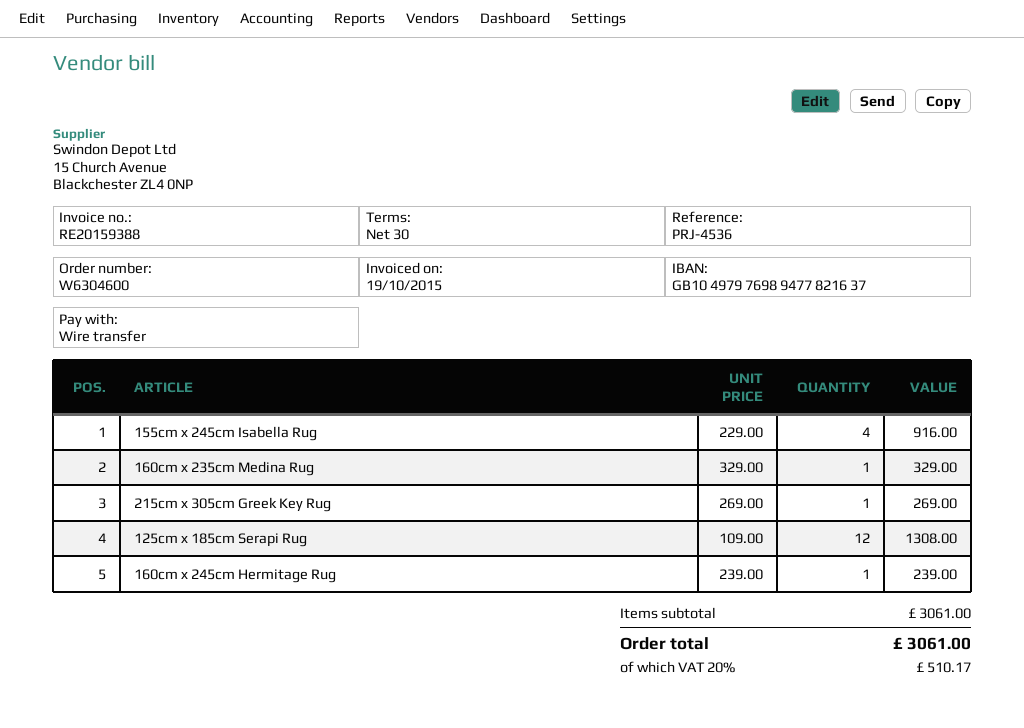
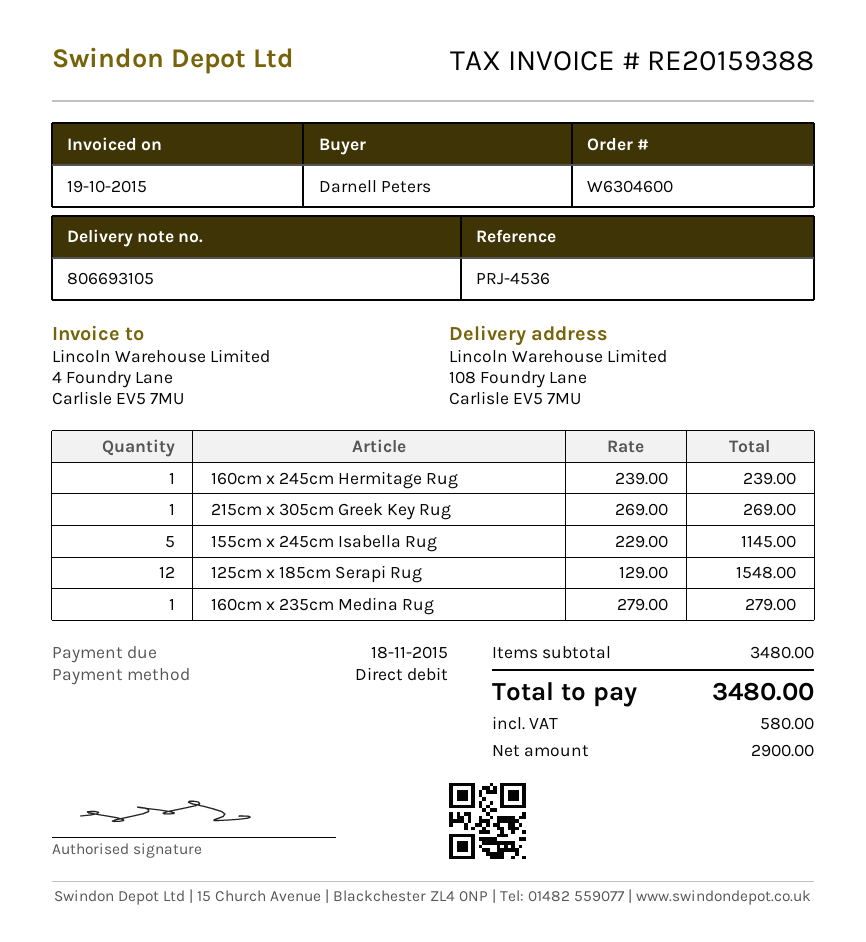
payment method: bank transfer -> direct debit
155cm x 245cm Isabella Rug: 4 x 229.00 = 916.00 -> 5 x 229.00 = 1145.00
160cm x 235cm Medina Rug: 1 x 329.00 = 329.00 -> 1 x 279.00 = 279.00
125cm x 185cm Serapi Rug: 12 x 109.00 = 1308.00 -> 12 x 129.00 = 1548.00
subtotal: 3061.00 -> 3480.00
tax: 510.17 -> 580.00
total: 3061.00 -> 3480.00

